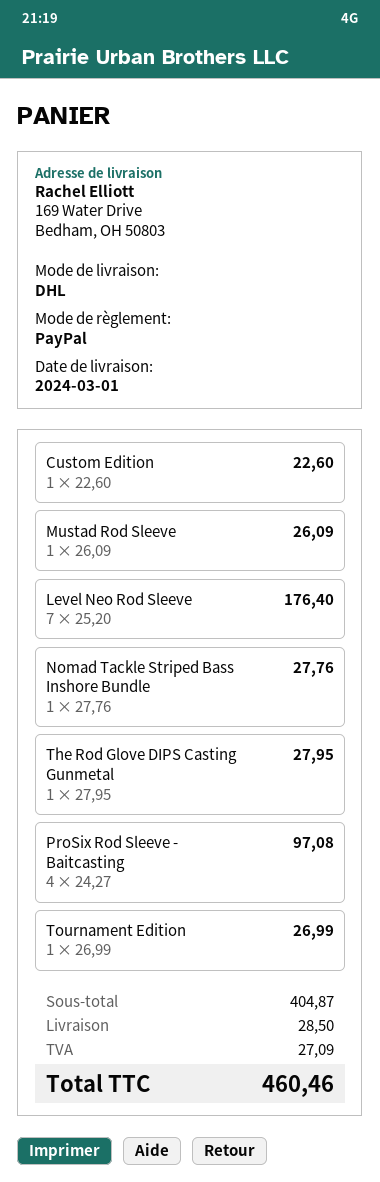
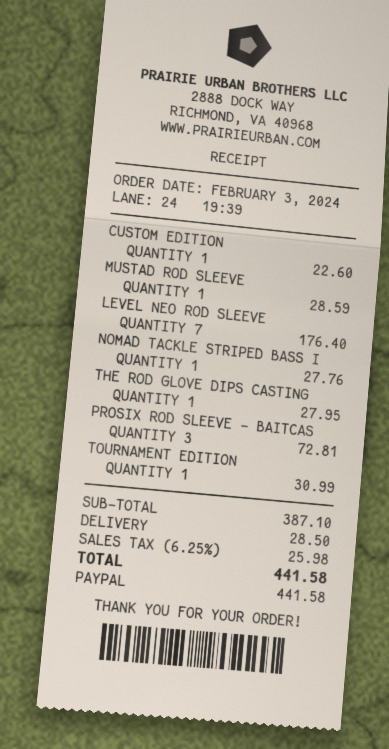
Mustad Rod Sleeve: 1 for 26.09 -> 1 for 28.59
ProSix Rod Sleeve - Baitcasting: 4 for 97.08 -> 3 for 72.81
Tournament Edition: 1 for 26.99 -> 1 for 30.99
subtotal: 404.87 -> 387.10
tax: 27.09 -> 25.98
total: 460.46 -> 441.58

